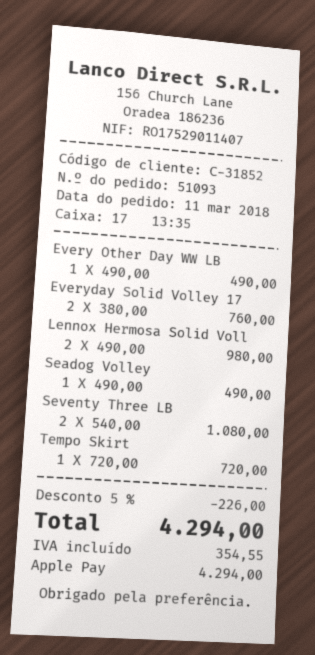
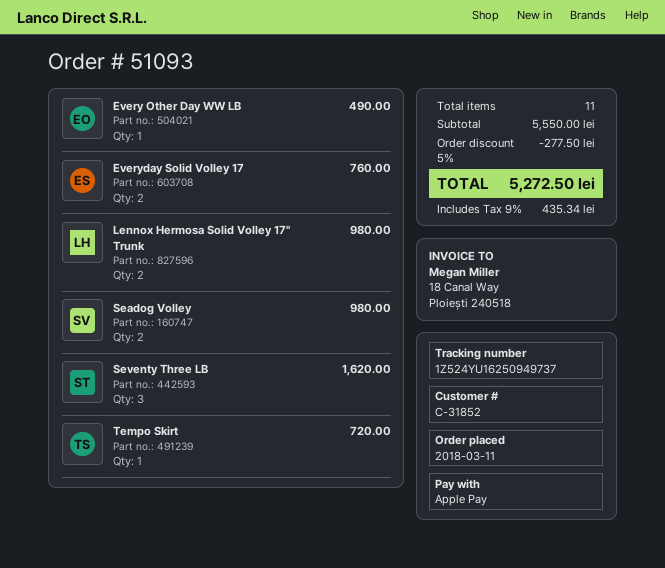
Seadog Volley: 1 for 490.00 -> 2 for 980.00
Seventy Three LB: 2 for 1080.00 -> 3 for 1620.00
discount: 5% = 226.00 -> 5% = 277.50
tax: 354.55 -> 435.34
total: 4294.00 -> 5272.50

